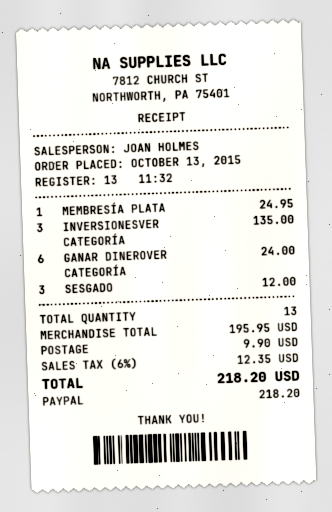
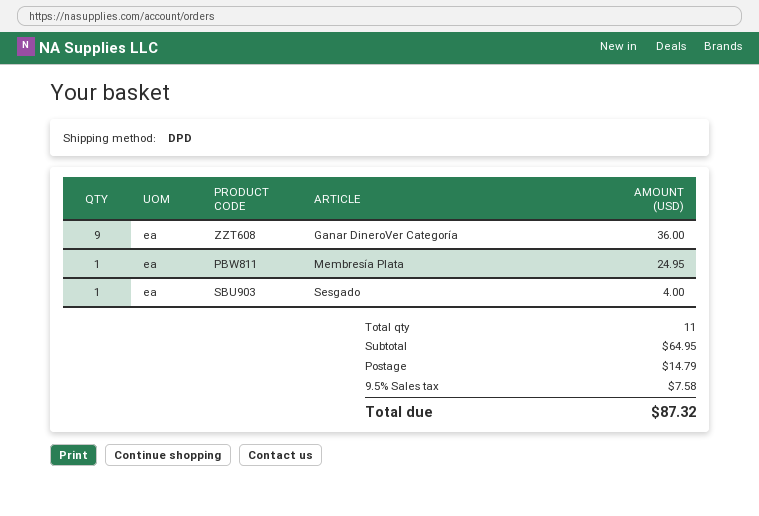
INVERSIONESVER CATEGORÍA: 3 for 135.00 -> none
GANAR DINEROVER CATEGORÍA: 6 for 24.00 -> 9 for 36.00
SESGADO: 3 for 12.00 -> 1 for 4.00
total quantity: 13 -> 11
subtotal: 195.95 -> 64.95
shipping: 9.90 -> 14.79
tax: 6% = 12.35 -> 9.5% = 7.58
total: 218.20 -> 87.32

